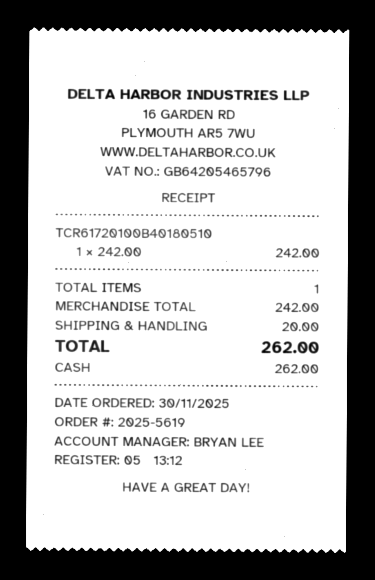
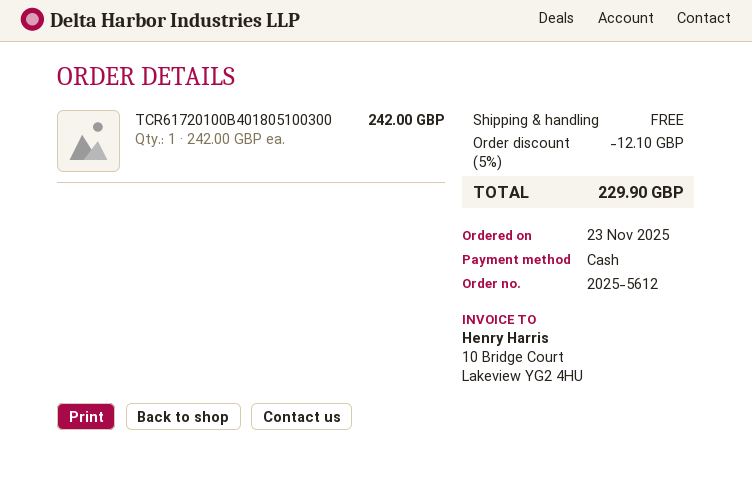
order number: 2025-5619 -> 2025-5612
order date: 2025-11-30 -> 2025-11-23
discount: none -> 5% = 12.10
shipping: 20.00 -> 0.00
total: 262.00 -> 229.90

